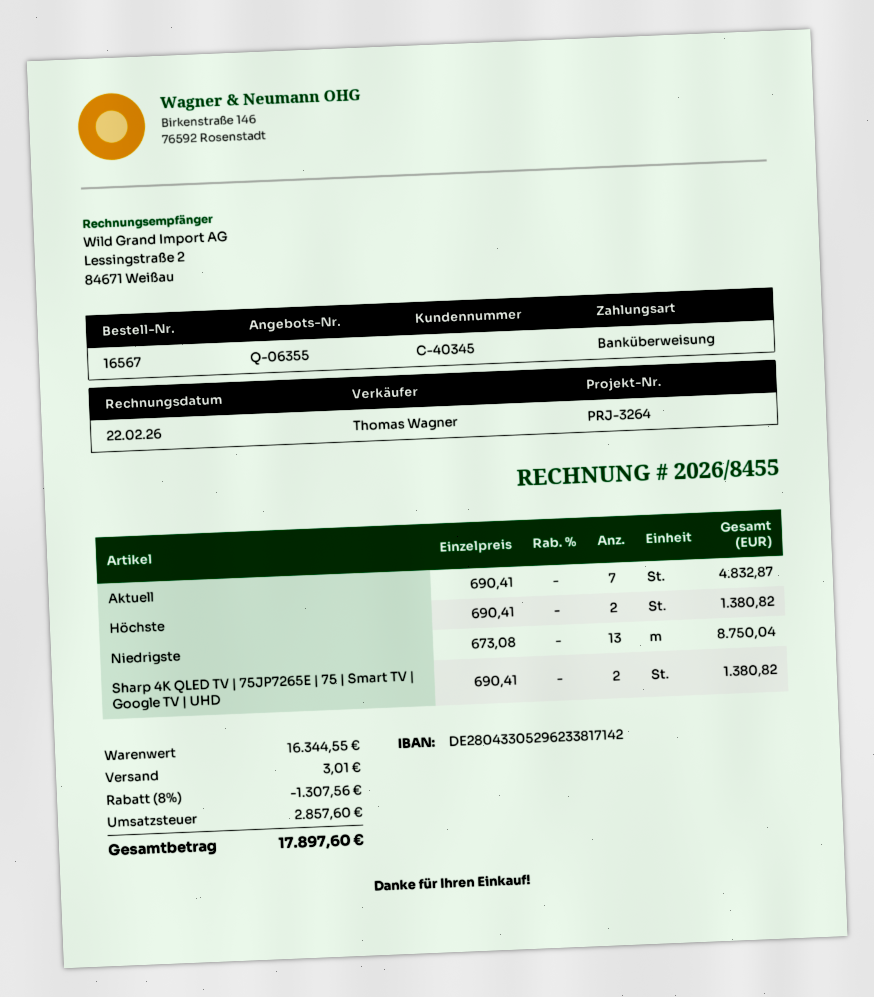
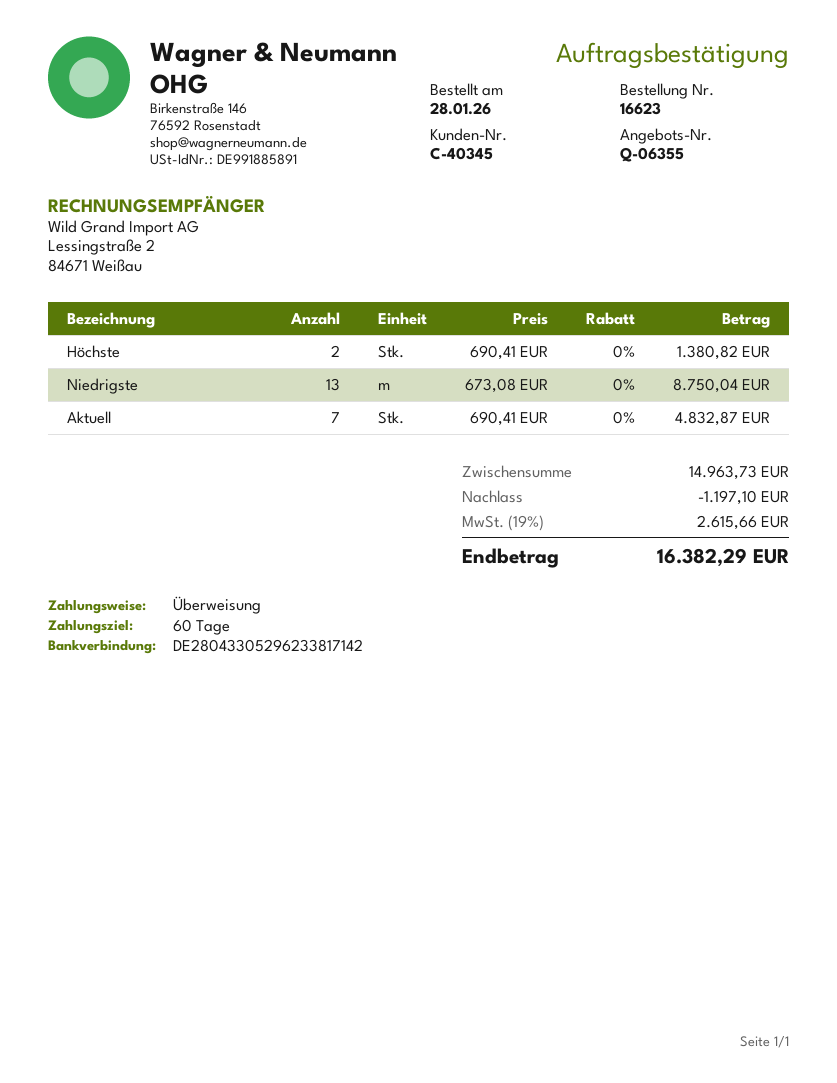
order number: 16567 -> 16623
Sharp 4K QLED TV | 75JP7265E | 75 | Smart TV | Google TV | UHD: 2 x 690.41 = 1380.82 -> none
subtotal: 16344.55 -> 14963.73
discount: 1307.56 -> 1197.10
shipping: 3.01 -> none
tax: 2857.60 -> 2615.66
total: 17897.60 -> 16382.29

